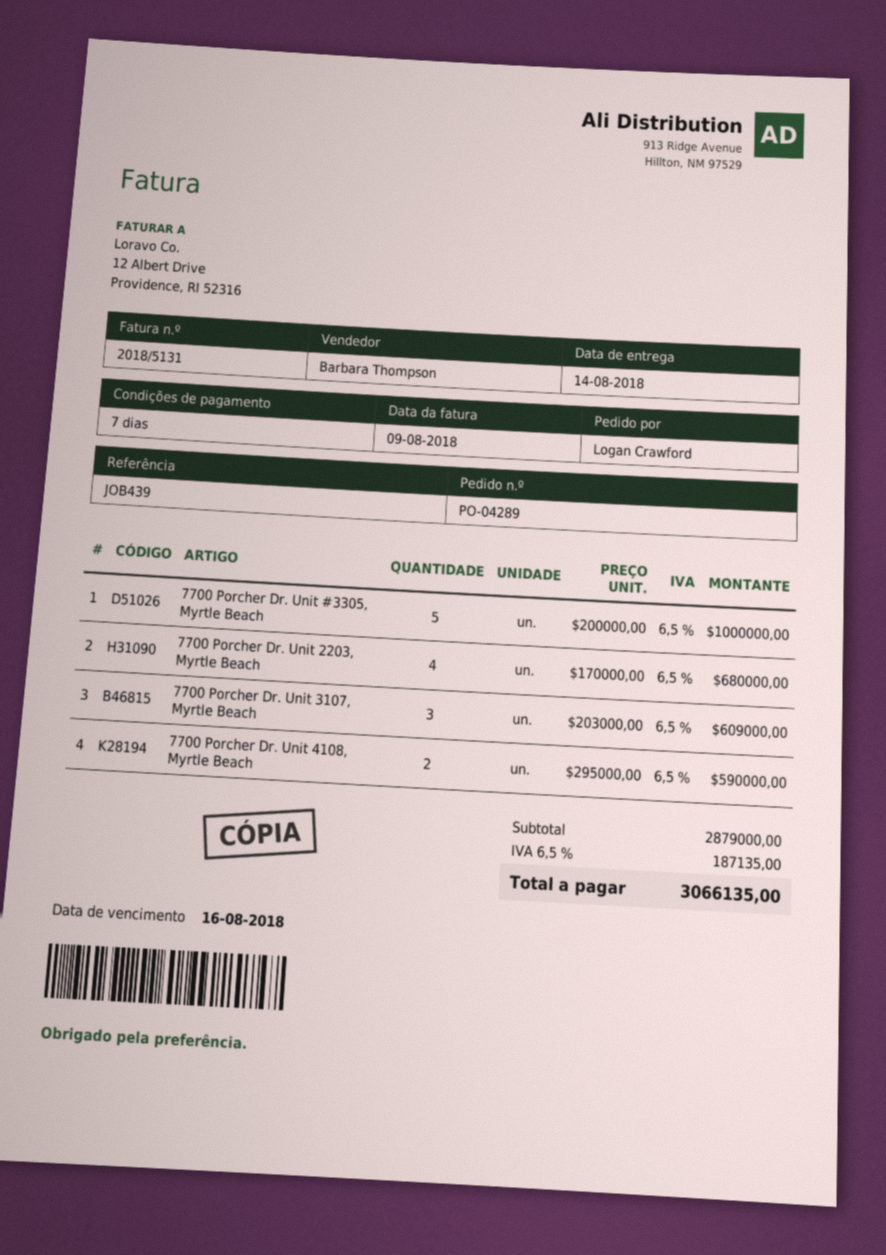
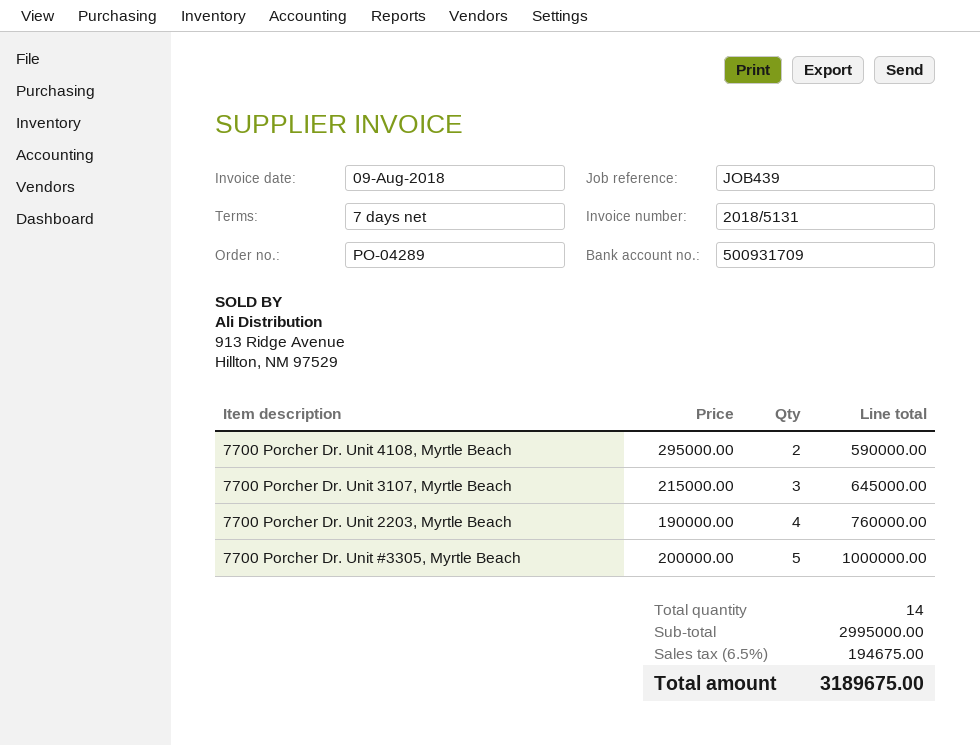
7700 Porcher Dr. Unit 2203, Myrtle Beach: 4 x 170000.00 = 680000.00 -> 4 x 190000.00 = 760000.00
7700 Porcher Dr. Unit 3107, Myrtle Beach: 3 x 203000.00 = 609000.00 -> 3 x 215000.00 = 645000.00
subtotal: 2879000.00 -> 2995000.00
tax: 6.5% = 187135.00 -> 6.5% = 194675.00
total: 3066135.00 -> 3189675.00

